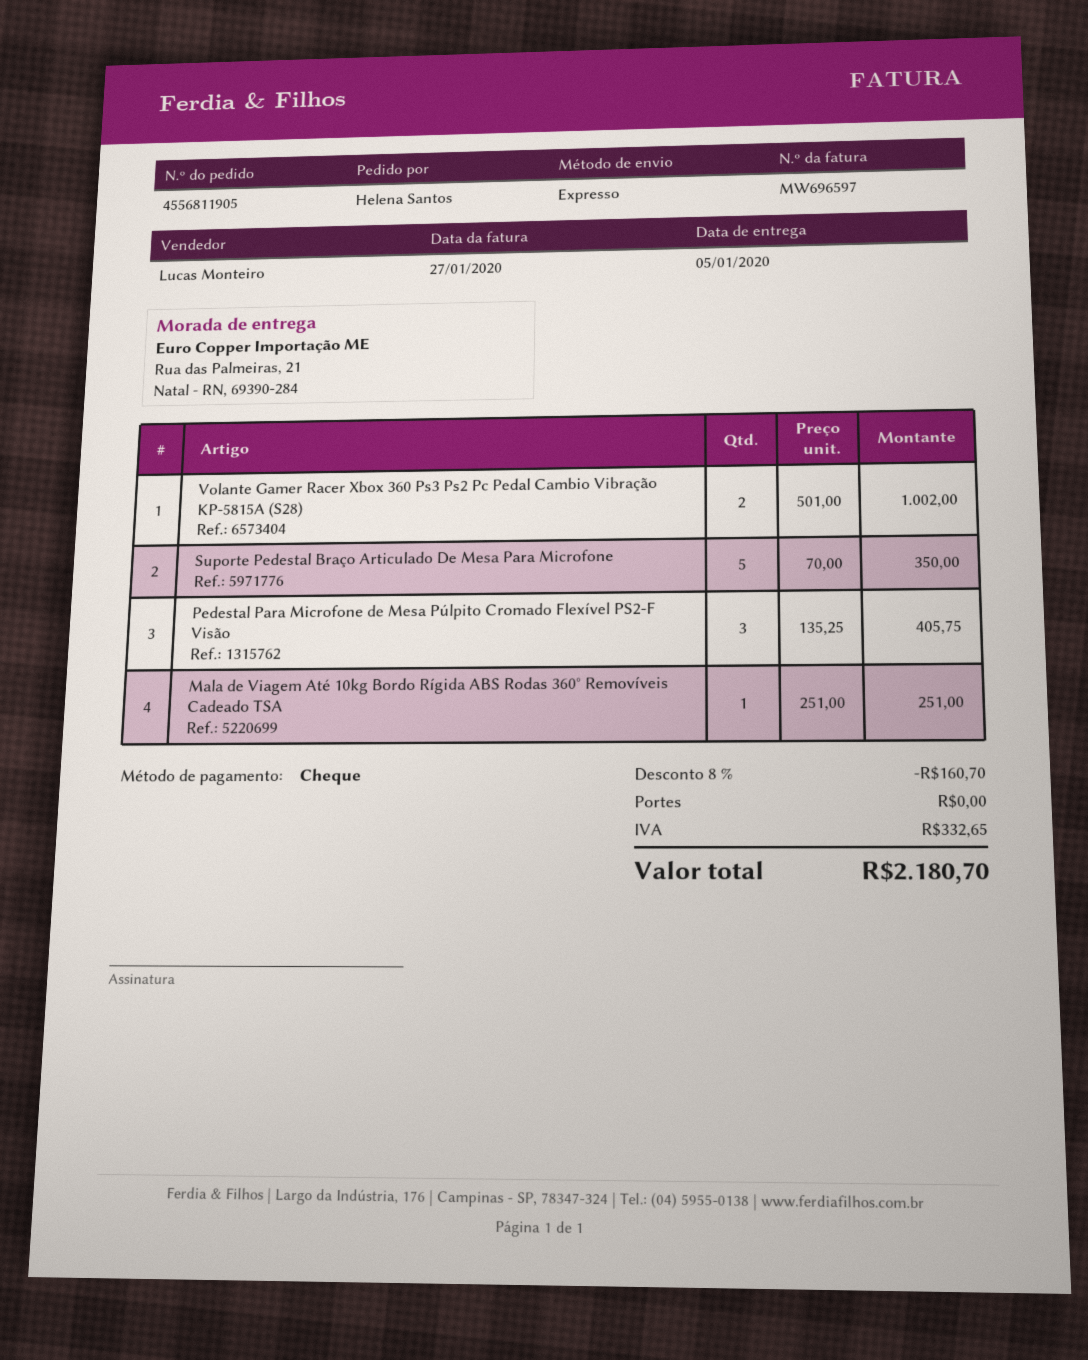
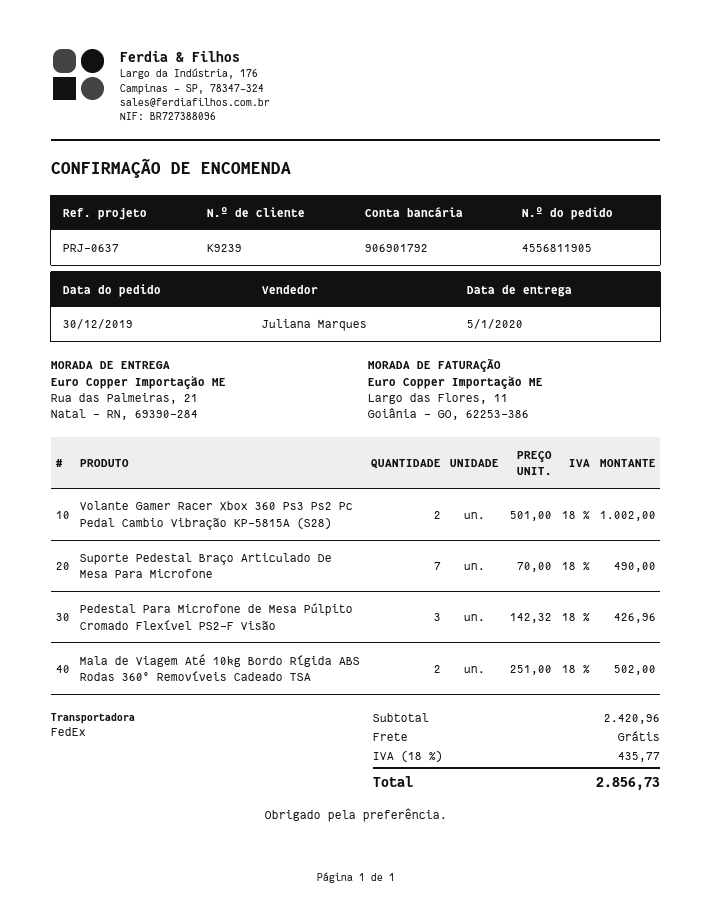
sales rep: Lucas Monteiro -> Juliana Marques
shipping method: express -> FedEx
Suporte Pedestal Braço Articulado De Mesa Para Microfone: 5 x 70.00 = 350.00 -> 7 x 70.00 = 490.00
Pedestal Para Microfone de Mesa Púlpito Cromado Flexível PS2-F Visão: 3 x 135.25 = 405.75 -> 3 x 142.32 = 426.96
Mala de Viagem Até 10kg Bordo Rígida ABS Rodas 360° Removíveis Cadeado TSA: 1 x 251.00 = 251.00 -> 2 x 251.00 = 502.00
discount: 8% = 160.70 -> none
tax: 332.65 -> 435.77
total: 2180.70 -> 2856.73

